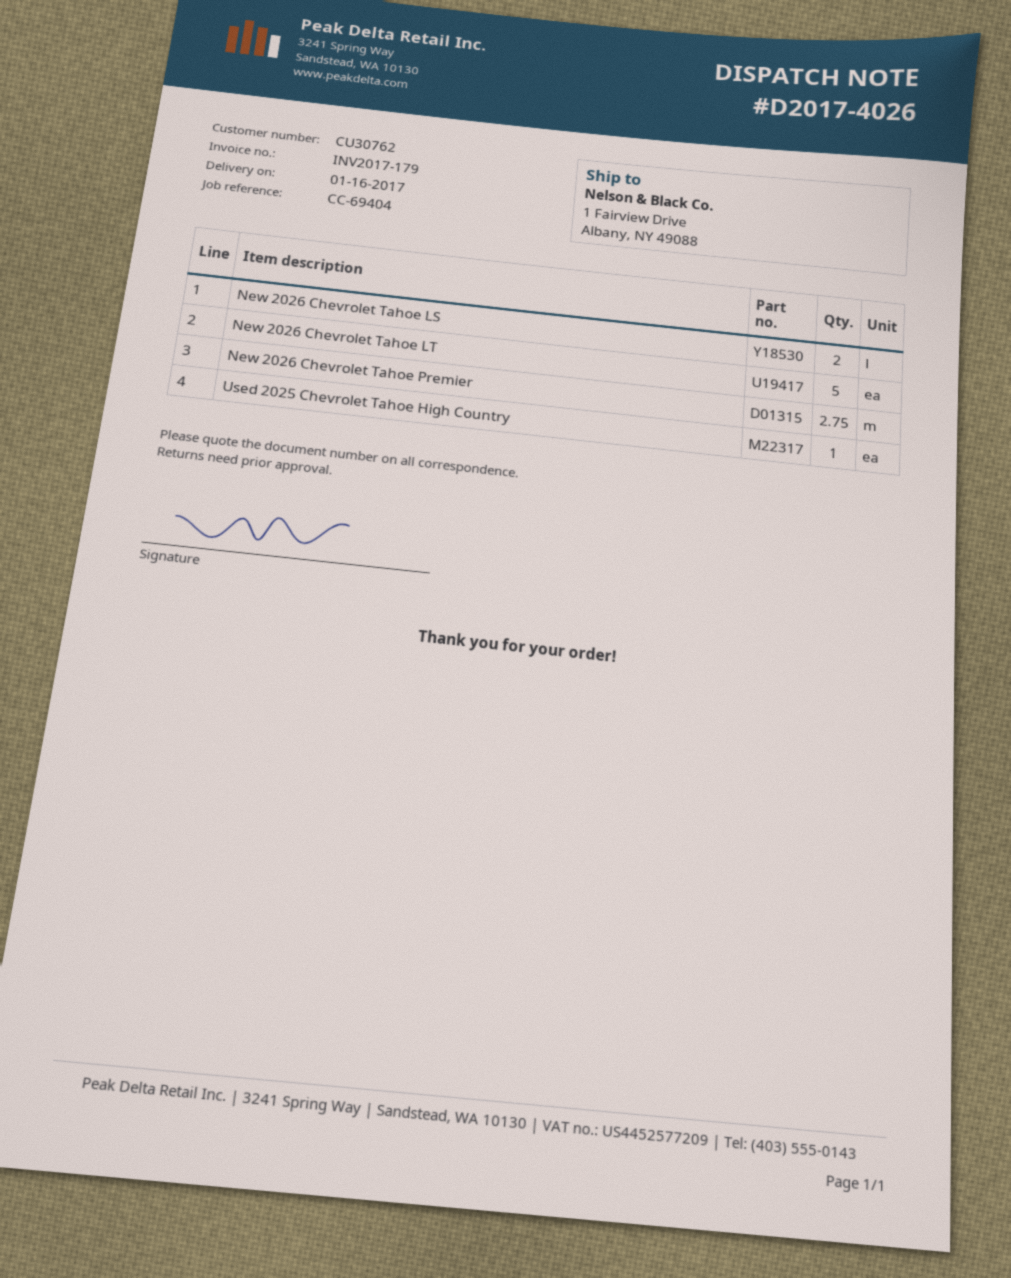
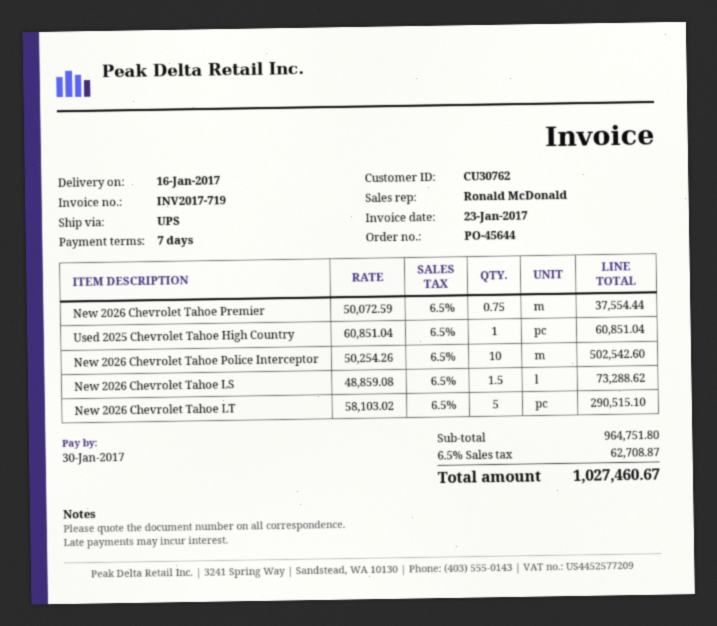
invoice number: INV2017-179 -> INV2017-719
New 2026 Chevrolet Tahoe LS: 2 -> 1.5
New 2026 Chevrolet Tahoe Premier: 2.75 -> 0.75
New 2026 Chevrolet Tahoe Police Interceptor: none -> 10

